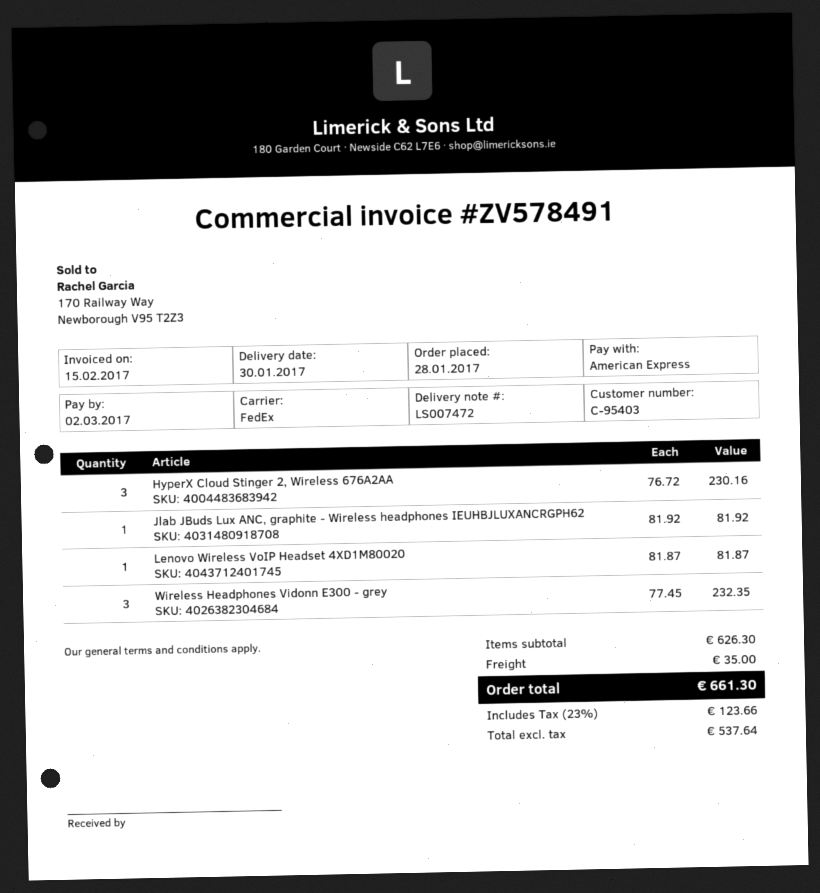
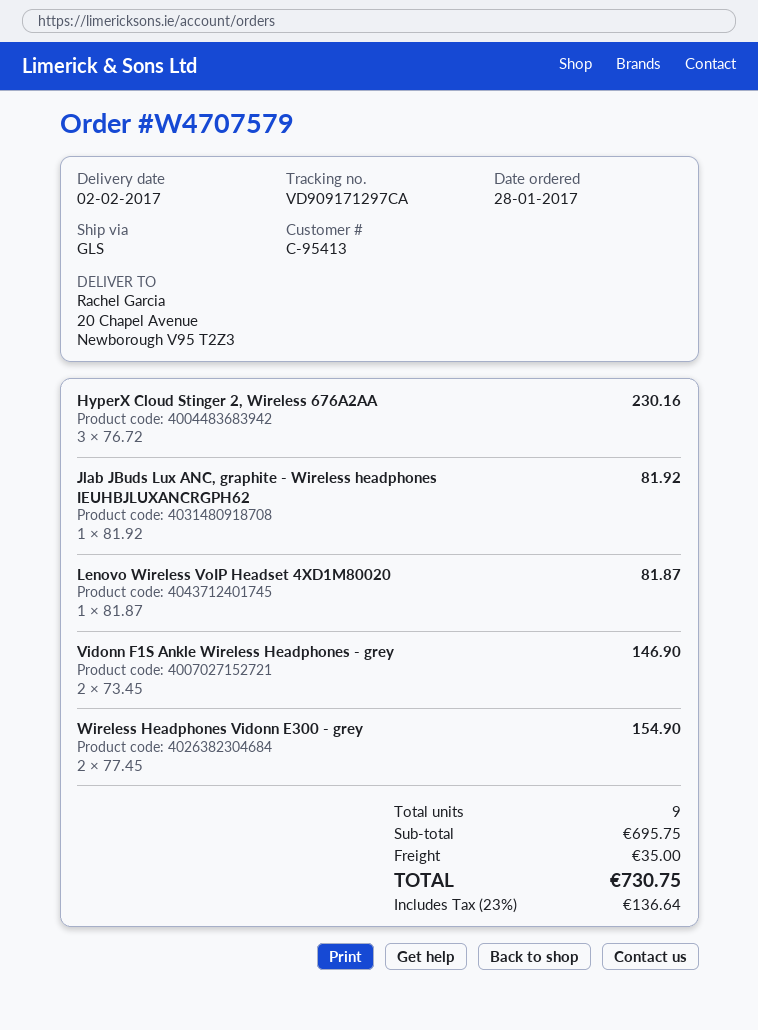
delivery date: 2017-01-30 -> 2017-02-02
customer number: C-95403 -> C-95413
shipping method: FedEx -> GLS
Wireless Headphones Vidonn E300 - grey: 3 x 77.45 = 232.35 -> 2 x 77.45 = 154.90
Vidonn F1S Ankle Wireless Headphones - grey: none -> 2 x 73.45 = 146.90
subtotal: 626.30 -> 695.75
tax: 23% = 123.66 -> 23% = 136.64
total: 661.30 -> 730.75

